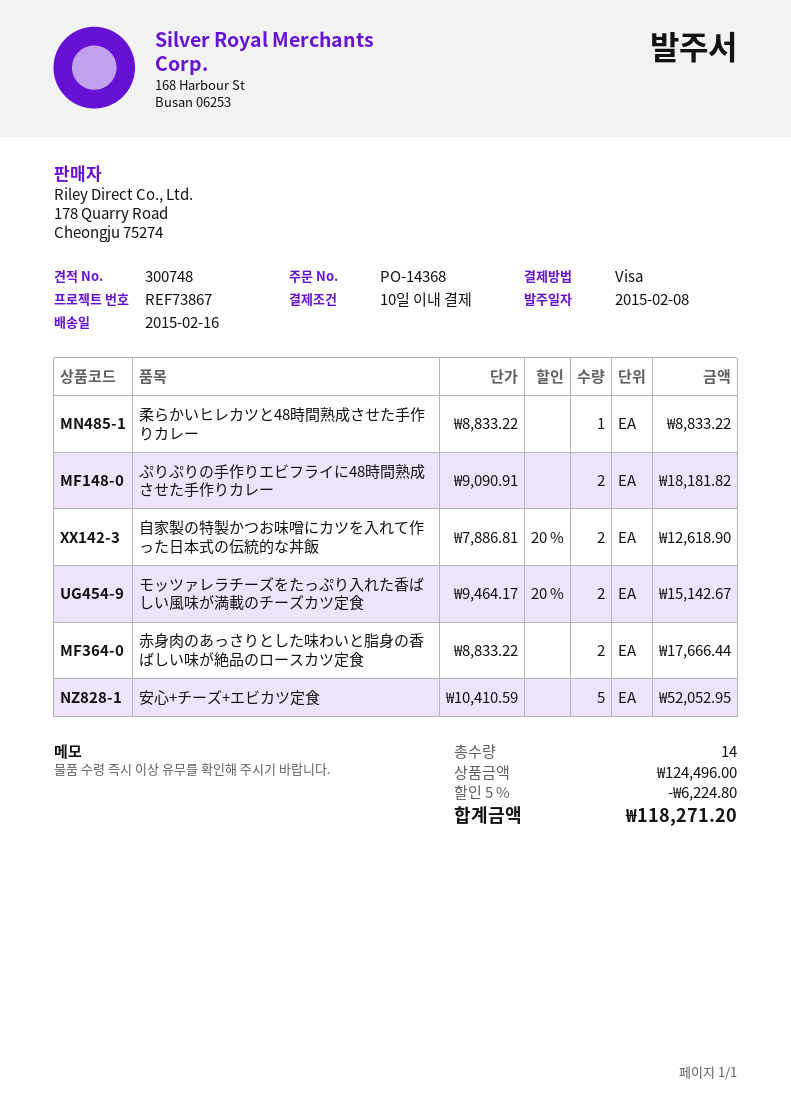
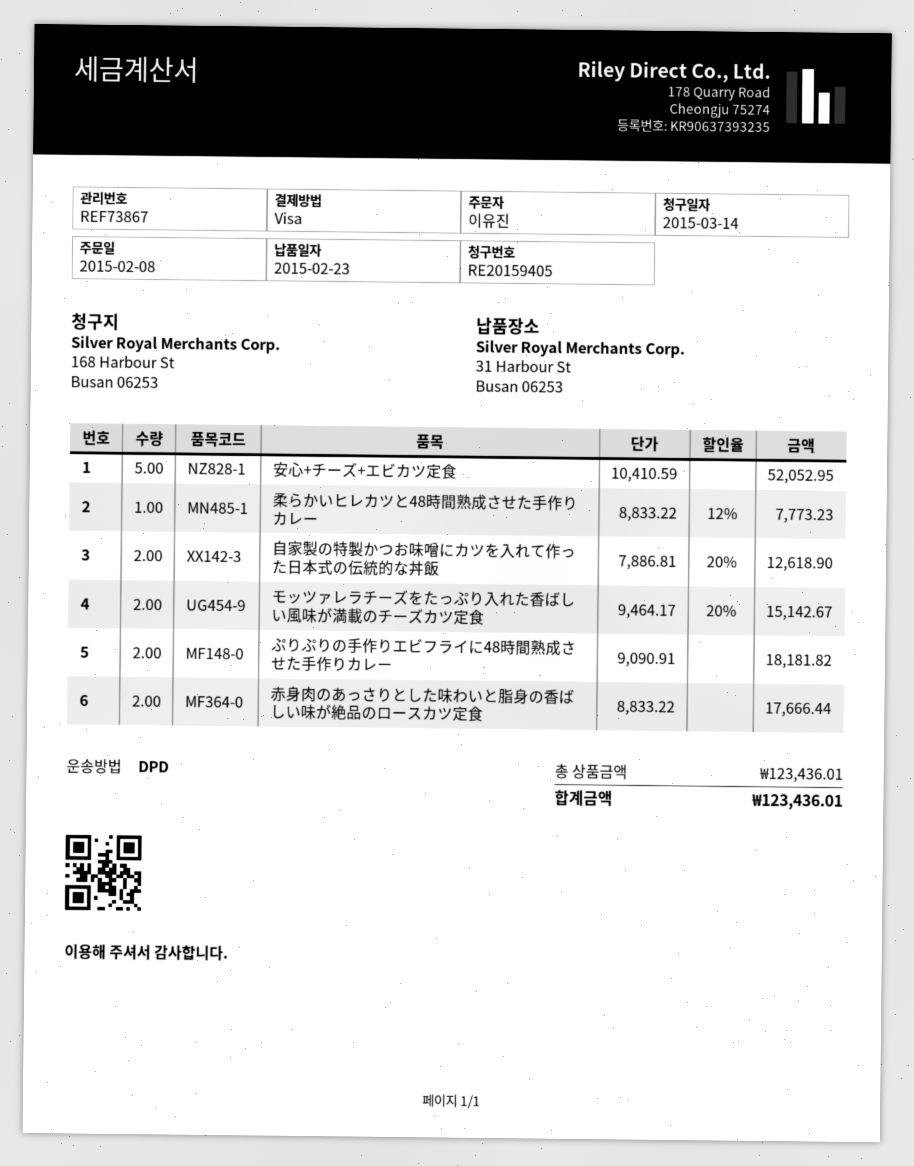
delivery date: 2015-02-16 -> 2015-02-23
柔らかいヒレカツと48時間熟成させた手作りカレー: 1 x 8833.22 = 8833.22 -> 1 x 8833.22 - 12% = 7773.23
subtotal: 124496.00 -> 123436.01
discount: 5% = 6224.80 -> none
total: 118271.20 -> 123436.01

